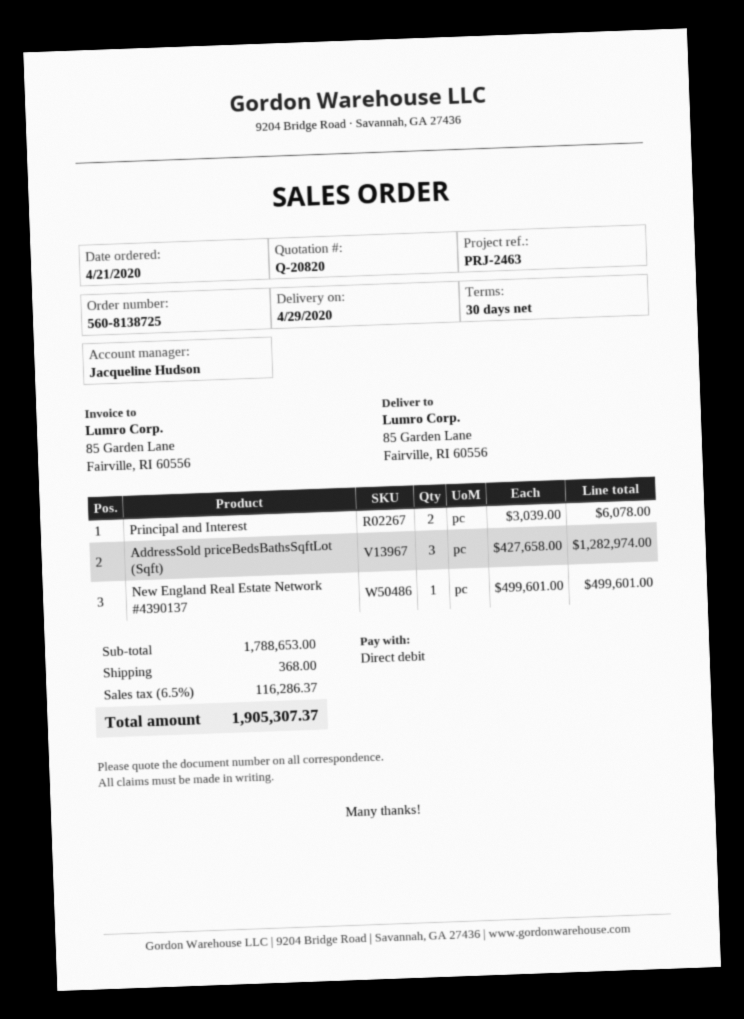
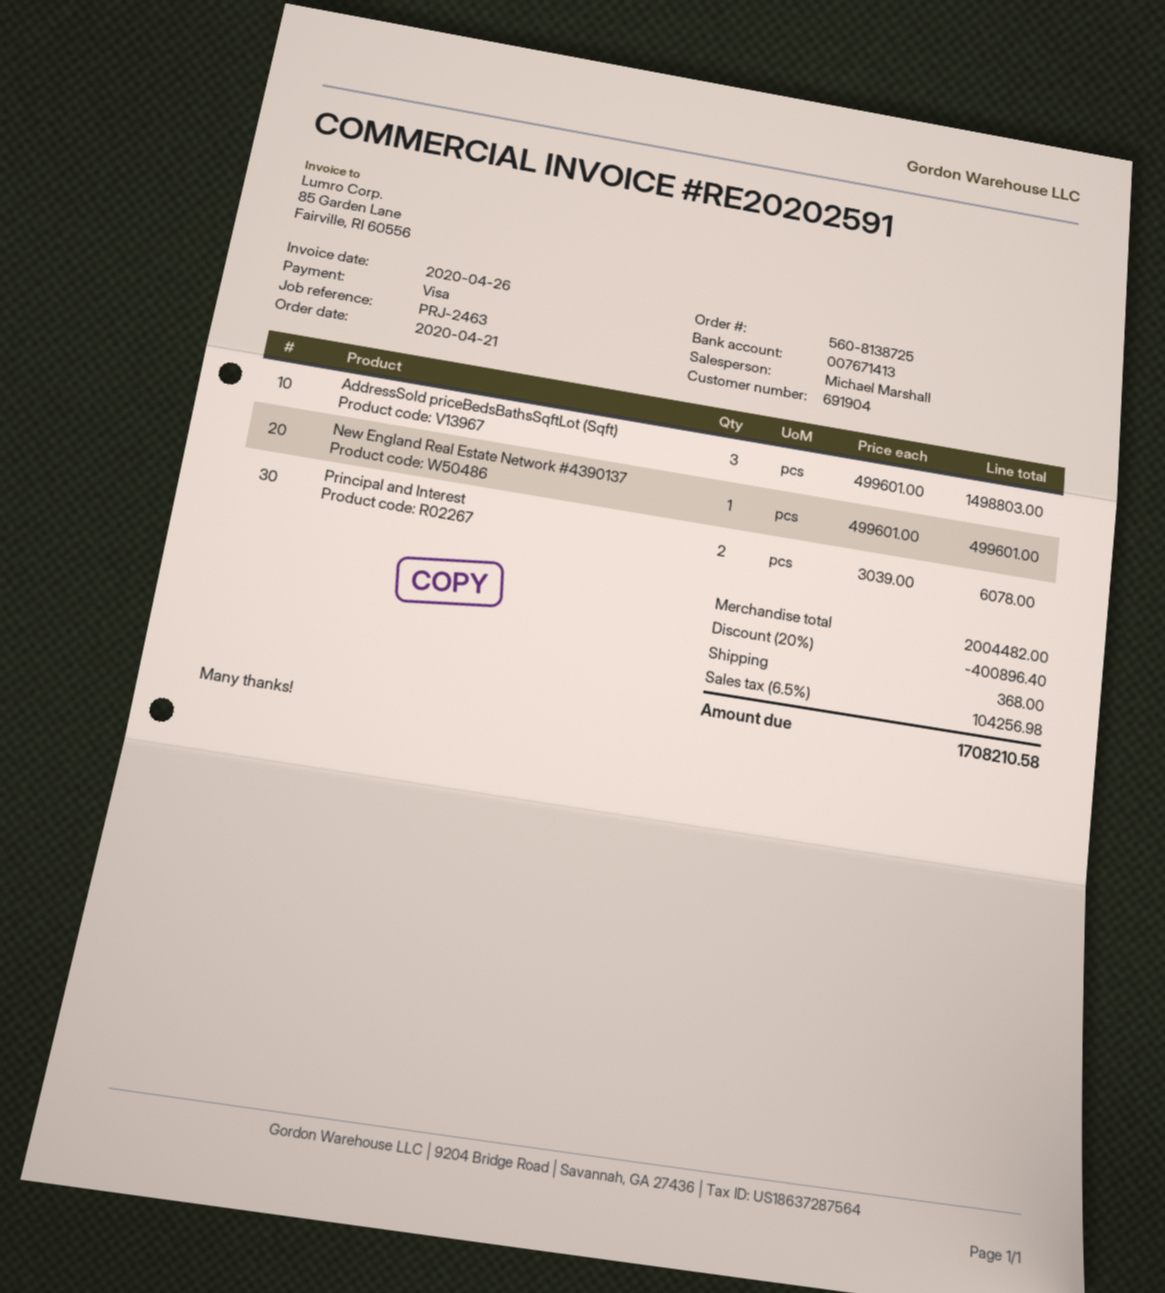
sales rep: Jacqueline Hudson -> Michael Marshall
payment method: direct debit -> Visa
AddressSold priceBedsBathsSqftLot (Sqft): 3 x 427658.00 = 1282974.00 -> 3 x 499601.00 = 1498803.00
subtotal: 1788653.00 -> 2004482.00
discount: none -> 20% = 400896.40
tax: 6.5% = 116286.37 -> 6.5% = 104256.98
total: 1905307.37 -> 1708210.58

